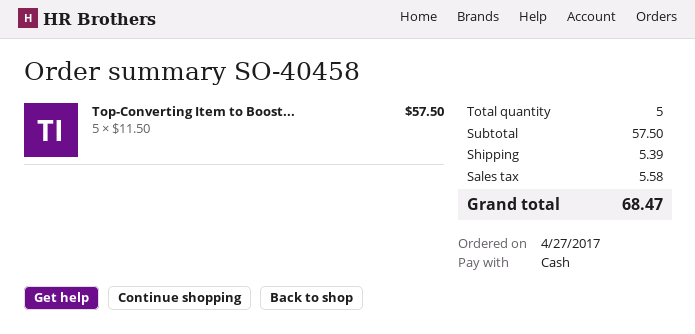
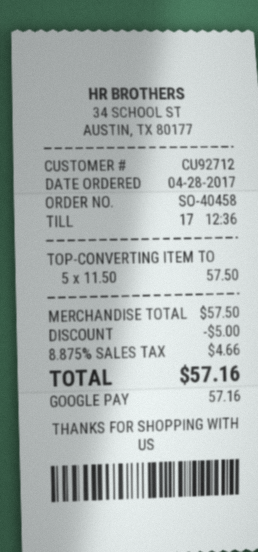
order date: 2017-04-27 -> 2017-04-28
payment method: cash -> Google Pay
discount: none -> 5.00
shipping: 5.39 -> none
tax: 5.58 -> 4.66
total: 68.47 -> 57.16

